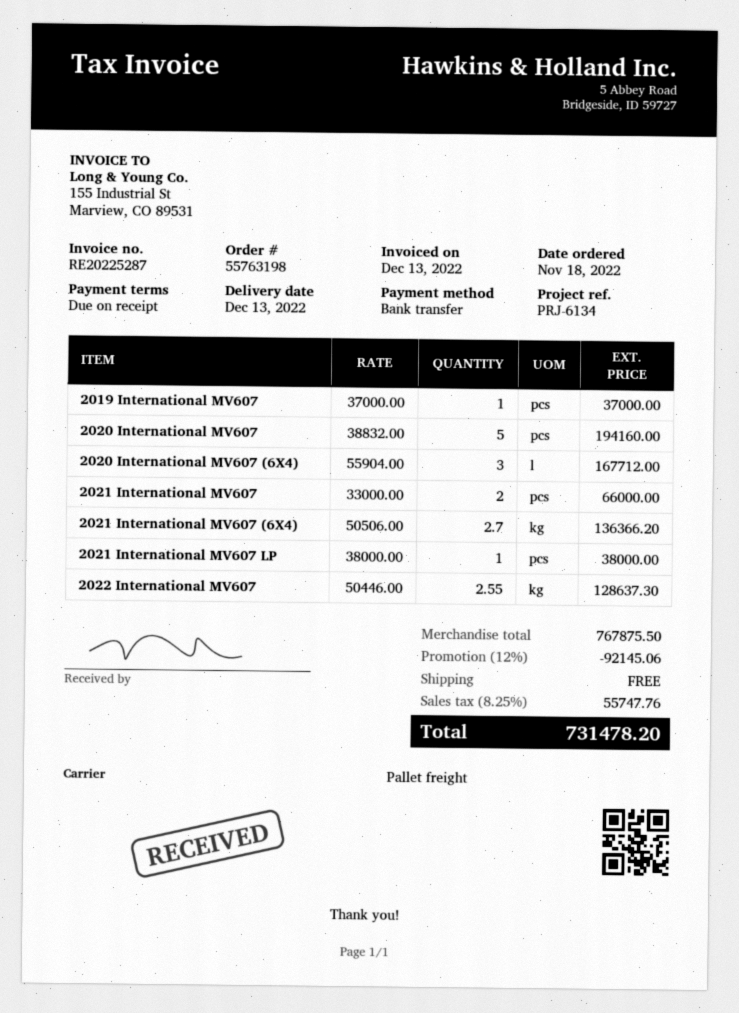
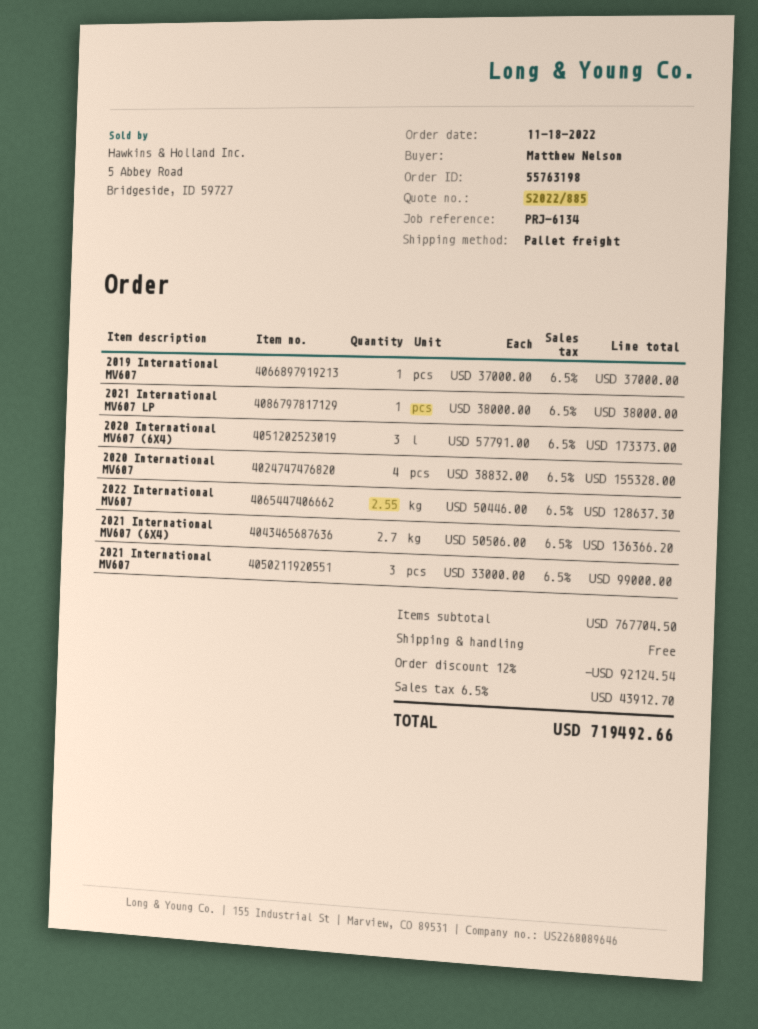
2020 International MV607: 5 x 38832.00 = 194160.00 -> 4 x 38832.00 = 155328.00
2020 International MV607 (6X4): 3 x 55904.00 = 167712.00 -> 3 x 57791.00 = 173373.00
2021 International MV607: 2 x 33000.00 = 66000.00 -> 3 x 33000.00 = 99000.00
subtotal: 767875.50 -> 767704.50
discount: 12% = 92145.06 -> 12% = 92124.54
tax: 8.25% = 55747.76 -> 6.5% = 43912.70
total: 731478.20 -> 719492.66

